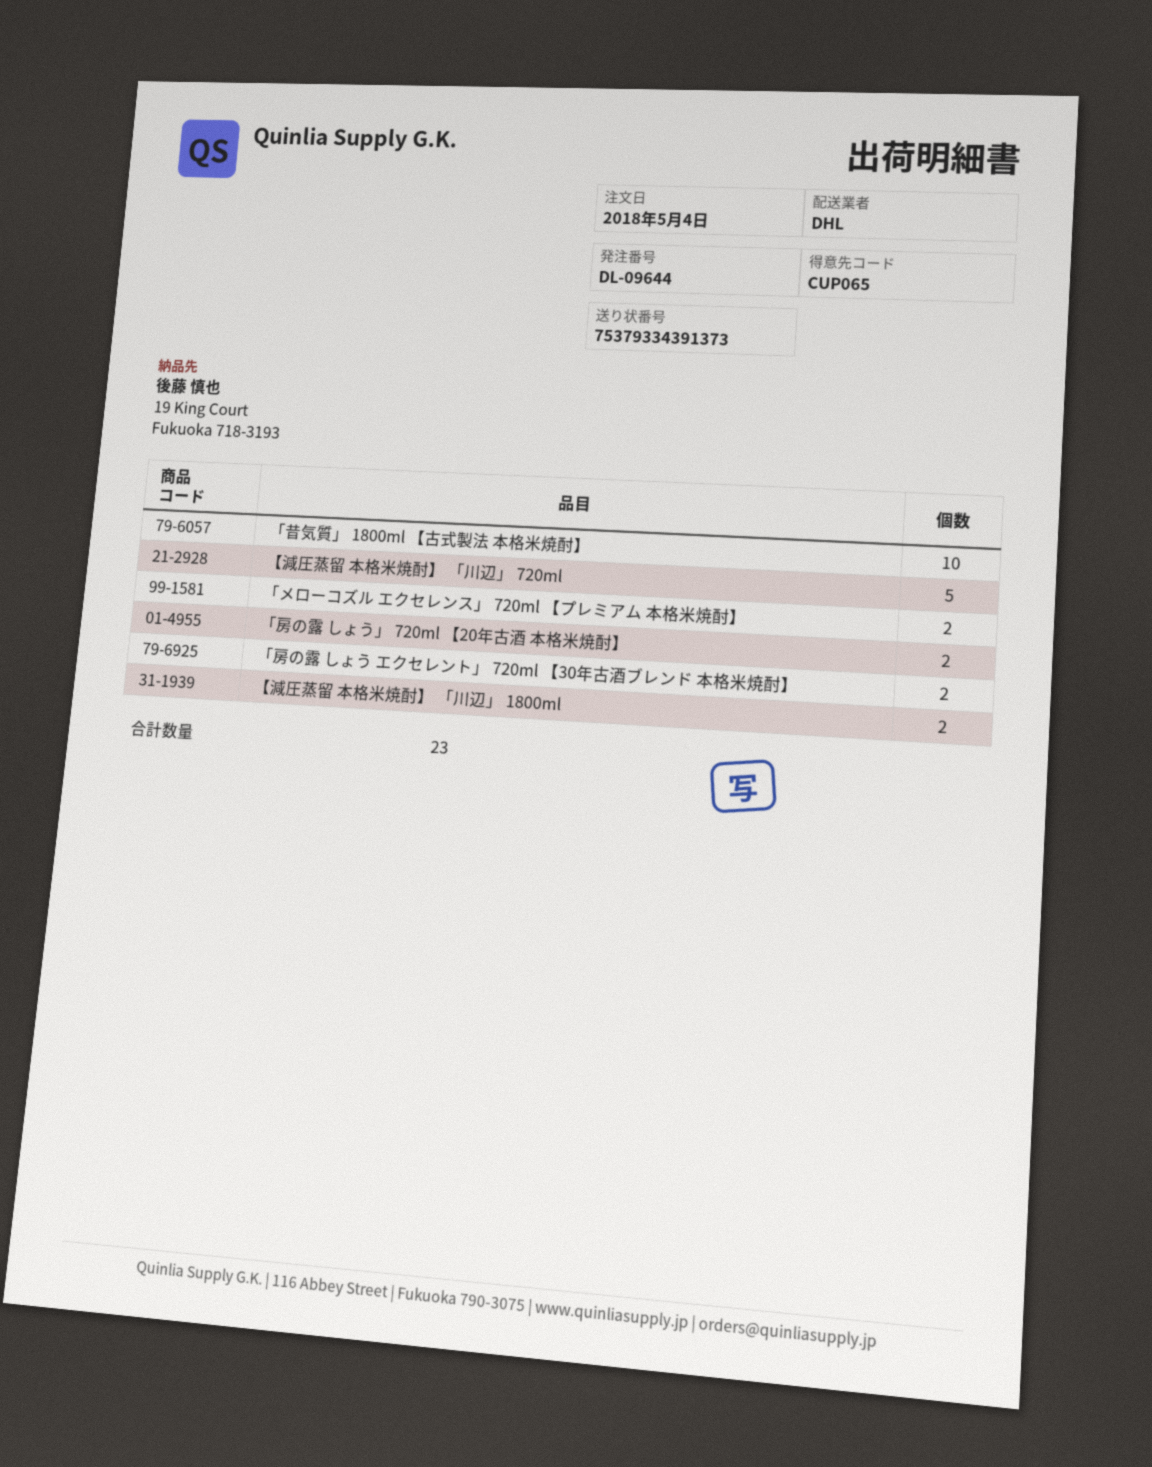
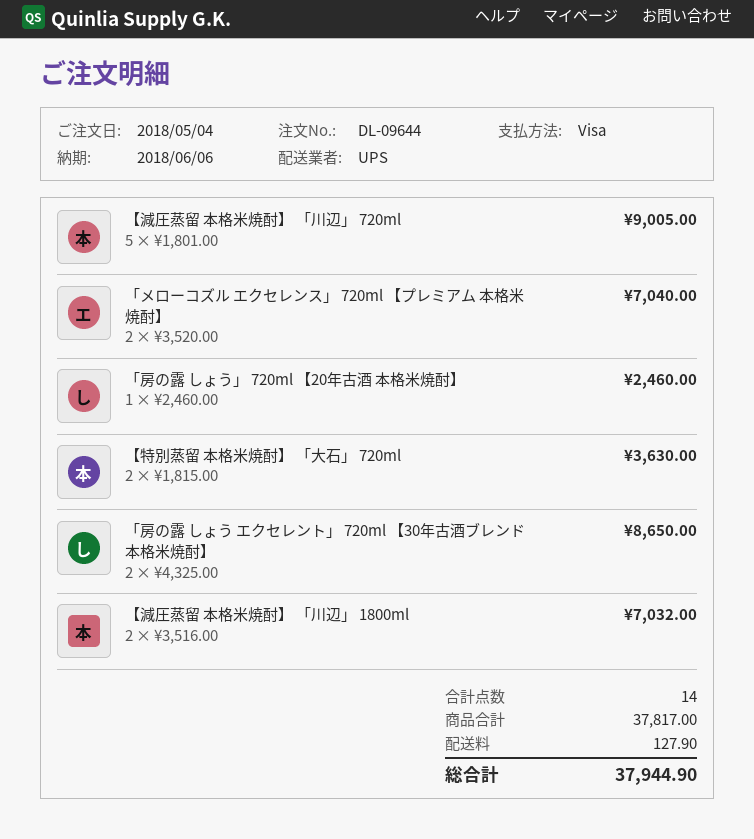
shipping method: DHL -> UPS
「昔気質」 1800ml 【古式製法 本格米焼酎】: 10 -> none
「房の露 しょう」 720ml 【20年古酒 本格米焼酎】: 2 -> 1
【特別蒸留 本格米焼酎】 「大石」 720ml: none -> 2
total quantity: 23 -> 14

